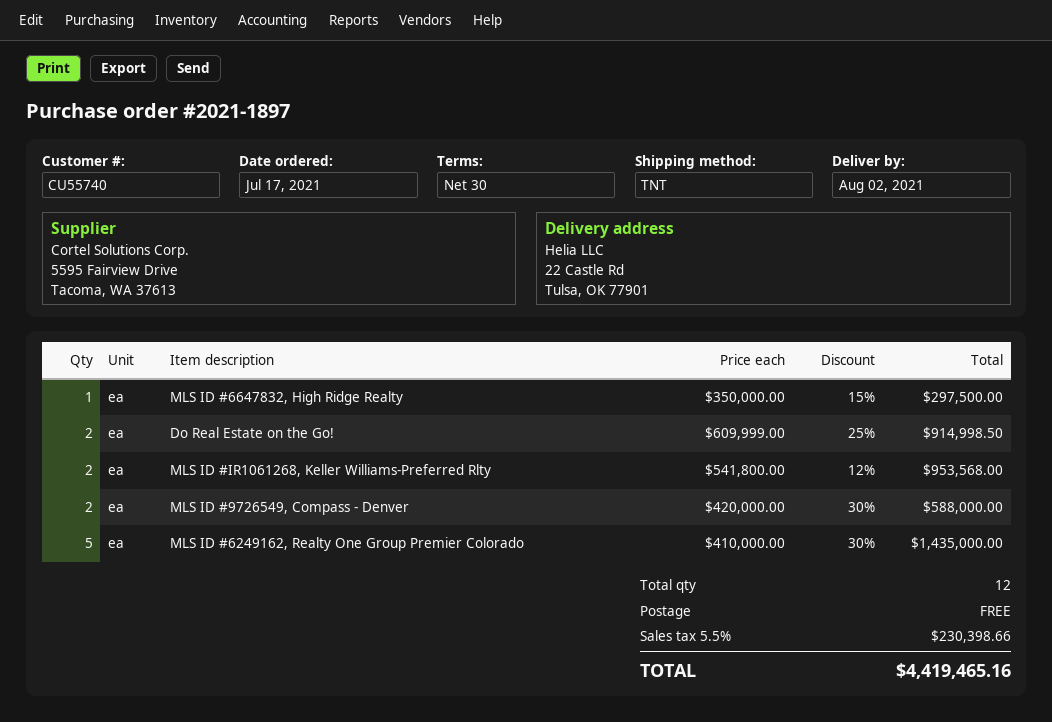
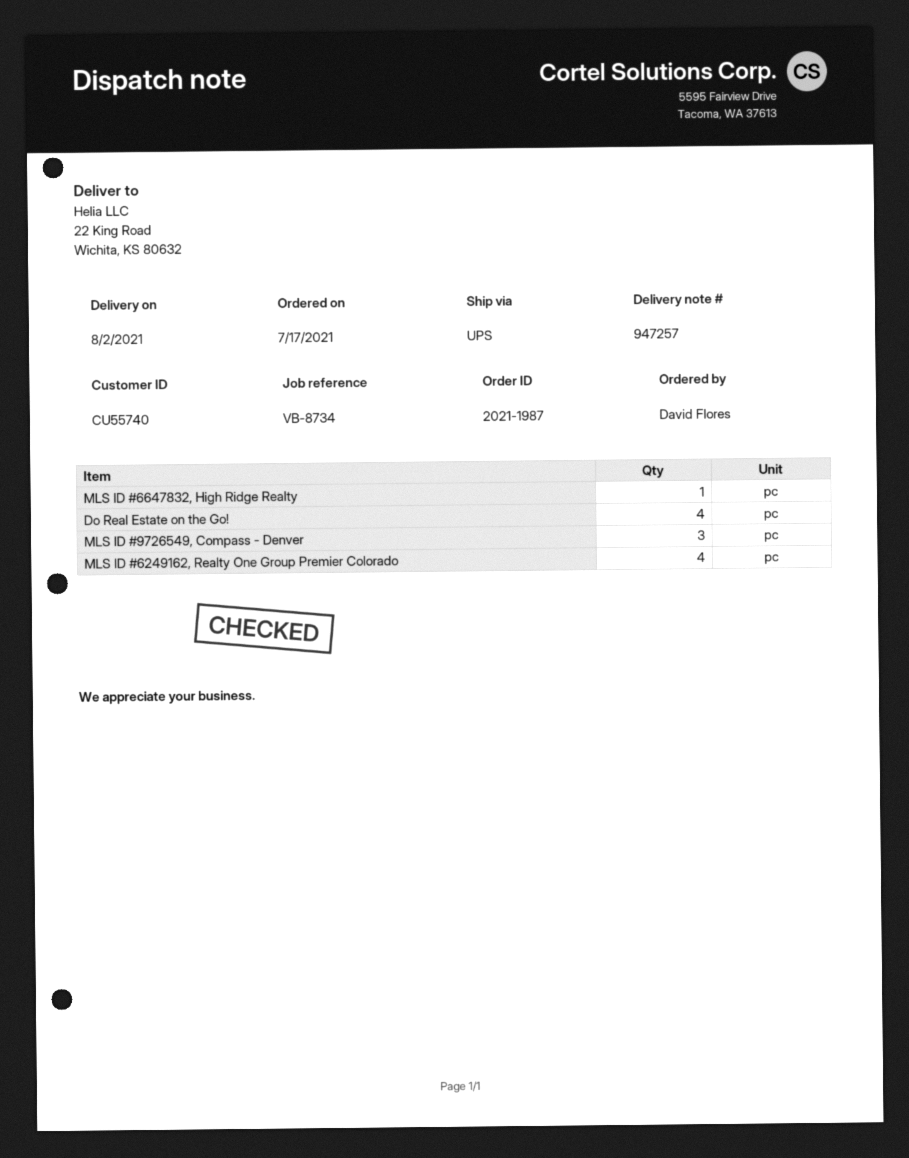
order number: 2021-1897 -> 2021-1987
shipping method: TNT -> UPS
ship to: 22 Castle Rd, Tulsa, OK 77901 -> 22 King Road, Wichita, KS 80632
Do Real Estate on the Go!: 2 -> 4
MLS ID #IR1061268, Keller Williams-Preferred Rlty: 2 -> none
MLS ID #9726549, Compass - Denver: 2 -> 3
MLS ID #6249162, Realty One Group Premier Colorado: 5 -> 4

